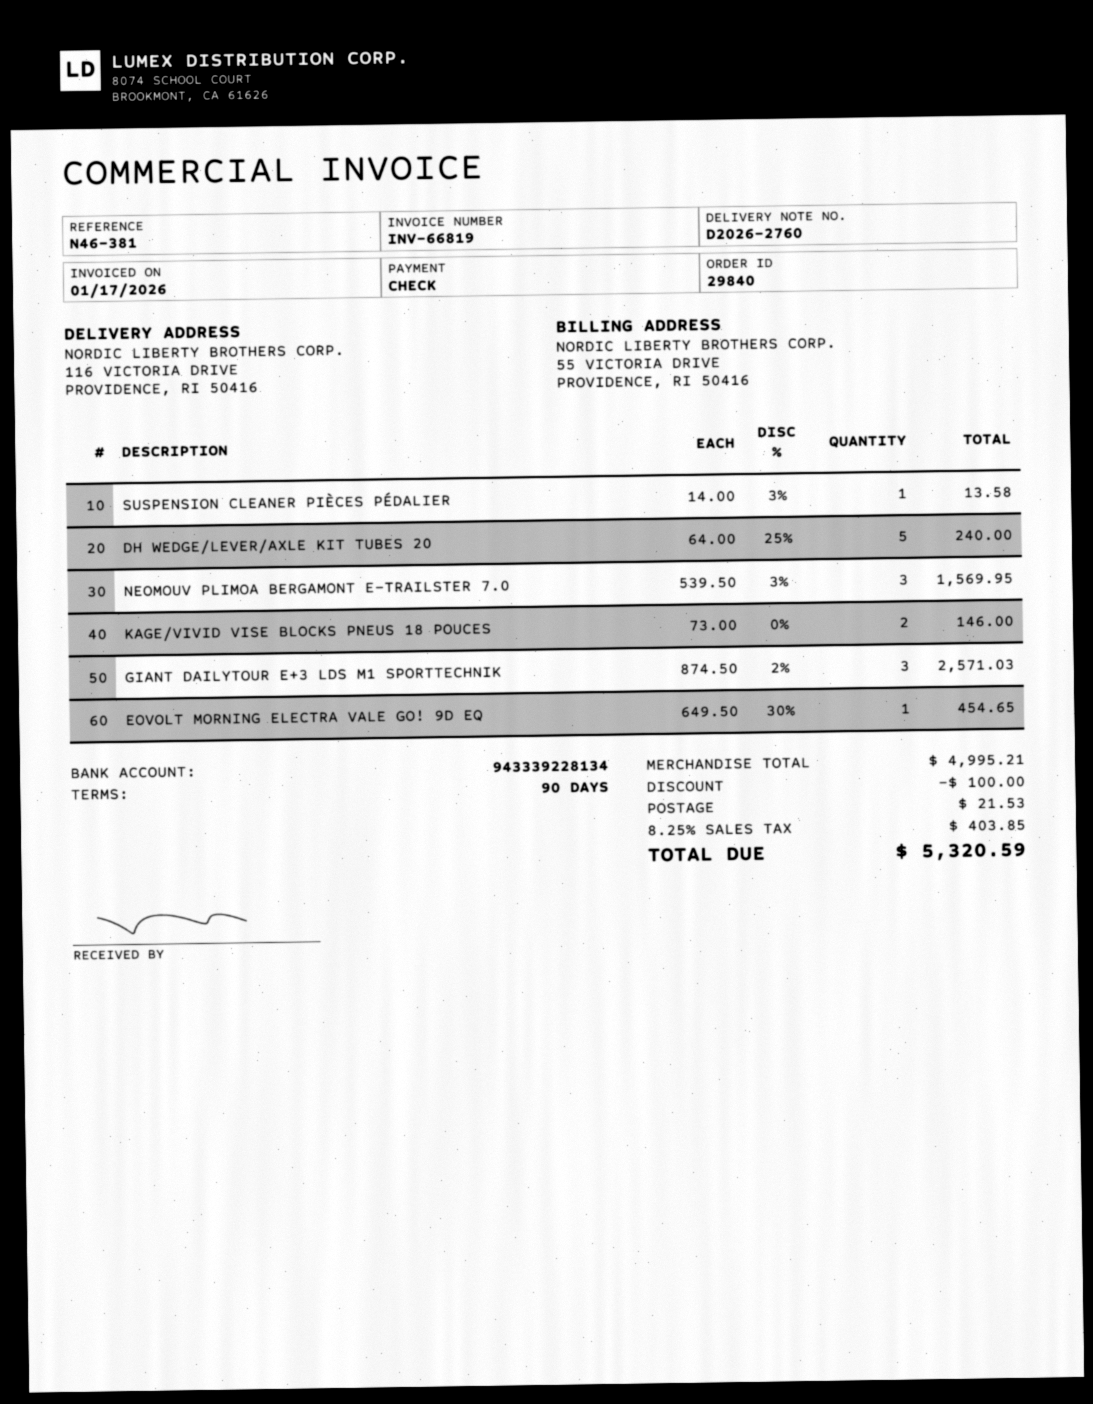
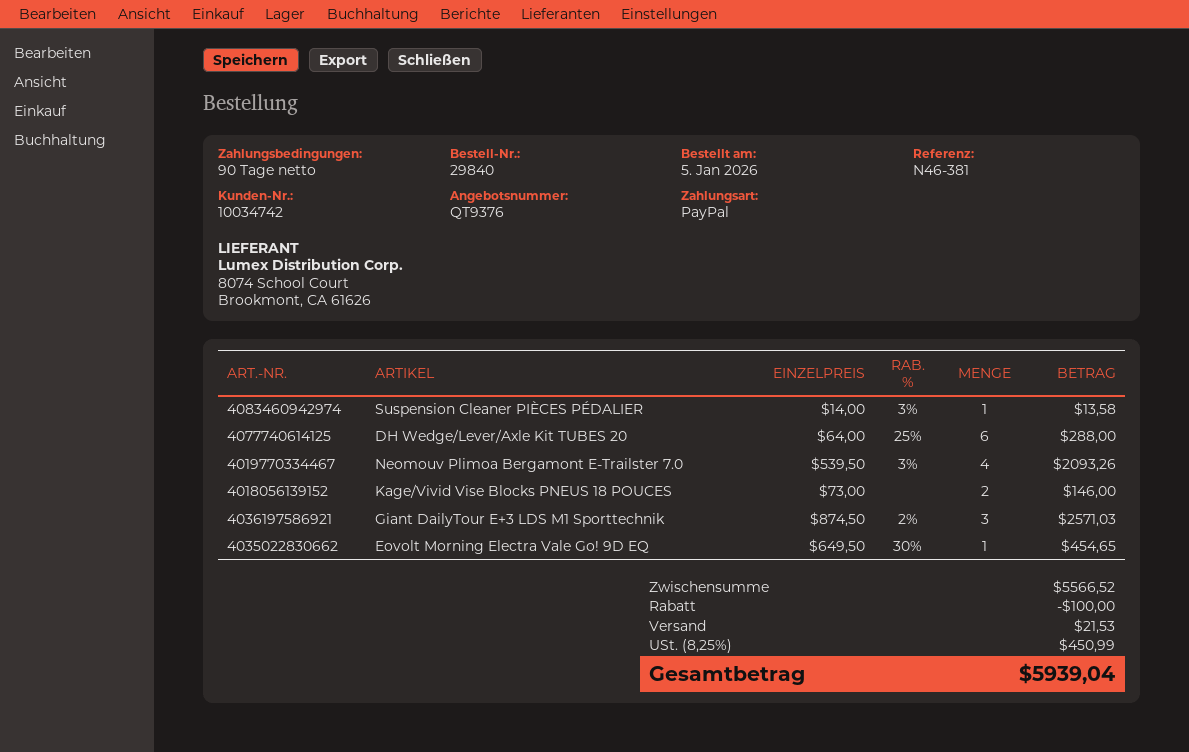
payment method: cheque -> PayPal
DH WEDGE/LEVER/AXLE KIT TUBES 20: 5 x 64.00 - 25% = 240.00 -> 6 x 64.00 - 25% = 288.00
NEOMOUV PLIMOA BERGAMONT E-TRAILSTER 7.0: 3 x 539.50 - 3% = 1569.95 -> 4 x 539.50 - 3% = 2093.26
subtotal: 4995.21 -> 5566.52
tax: 8.25% = 403.85 -> 8.25% = 450.99
total: 5320.59 -> 5939.04

